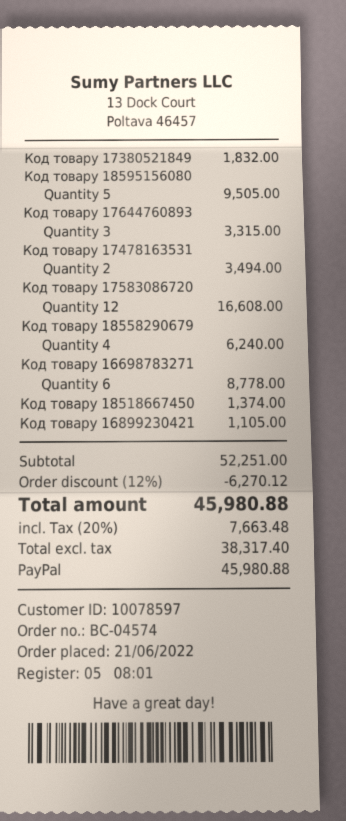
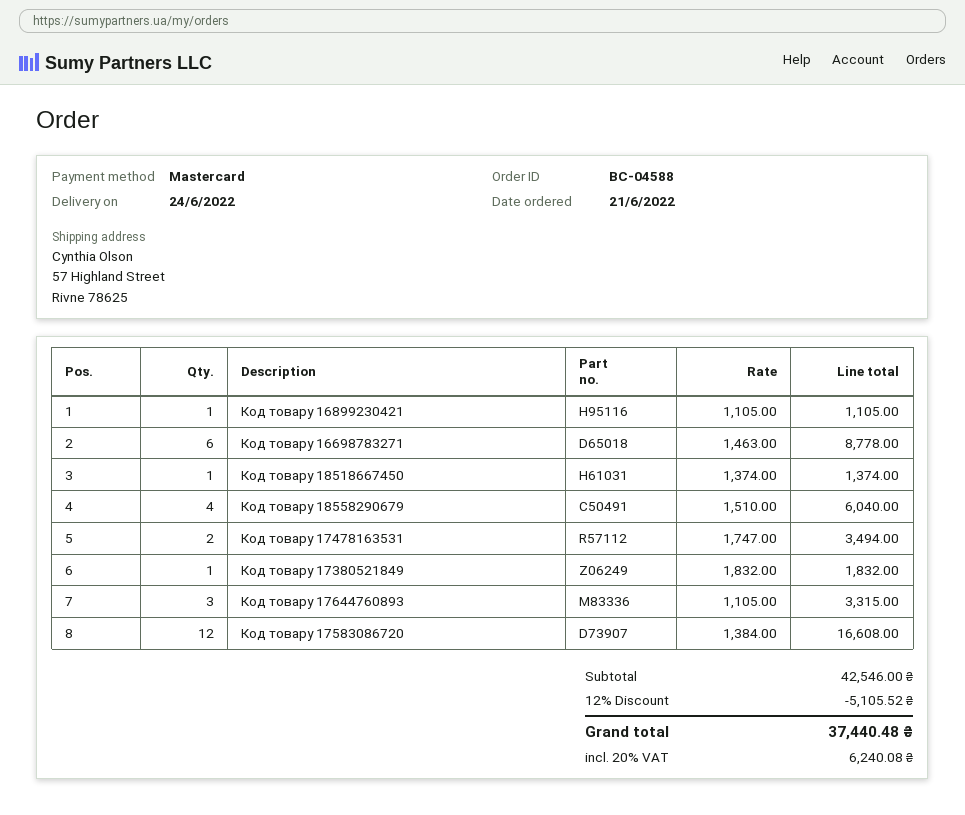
order number: BC-04574 -> BC-04588
payment method: PayPal -> Mastercard
Код товару 18595156080: 5 for 9505.00 -> none
Код товару 18558290679: 4 for 6240.00 -> 4 for 6040.00
subtotal: 52251.00 -> 42546.00
discount: 12% = 6270.12 -> 12% = 5105.52
tax: 20% = 7663.48 -> 20% = 6240.08
total: 45980.88 -> 37440.48

